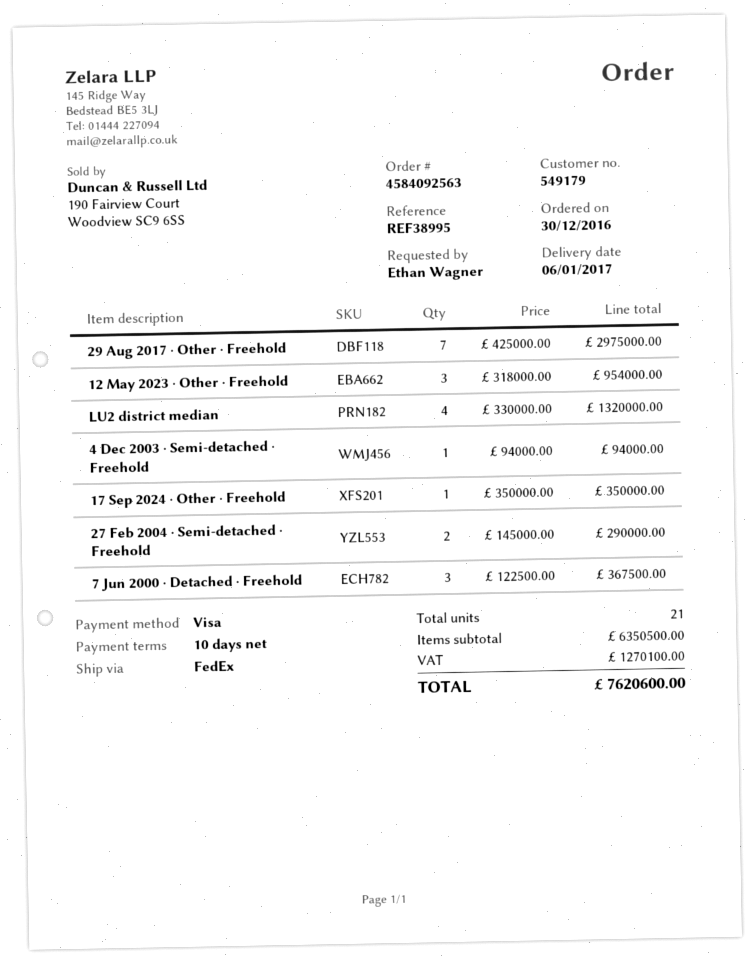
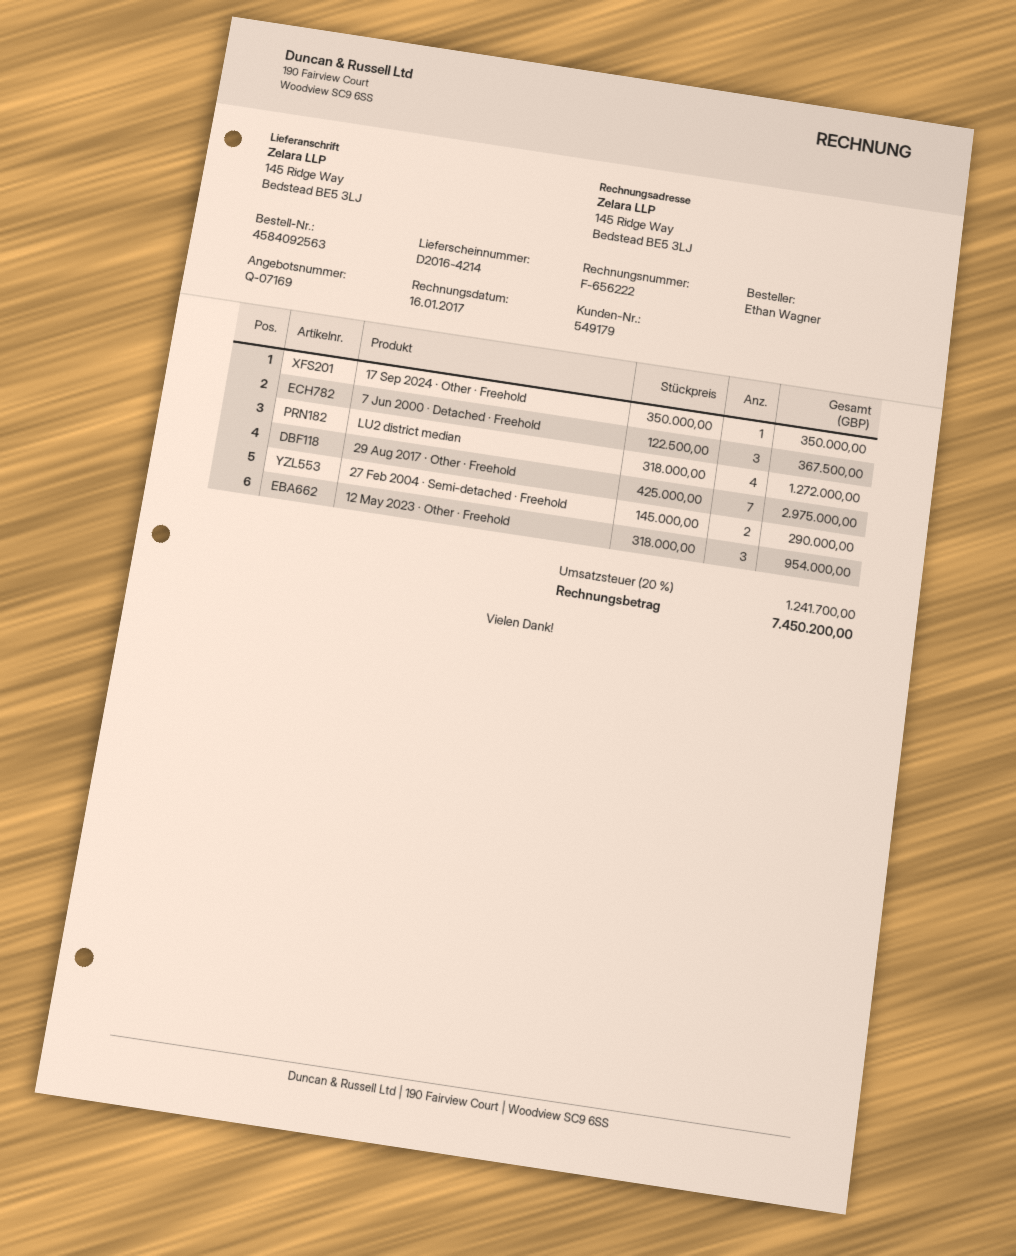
LU2 district median: 4 x 330000.00 = 1320000.00 -> 4 x 318000.00 = 1272000.00
4 Dec 2003 · Semi-detached · Freehold: 1 x 94000.00 = 94000.00 -> none
tax: 1270100.00 -> 1241700.00
total: 7620600.00 -> 7450200.00

